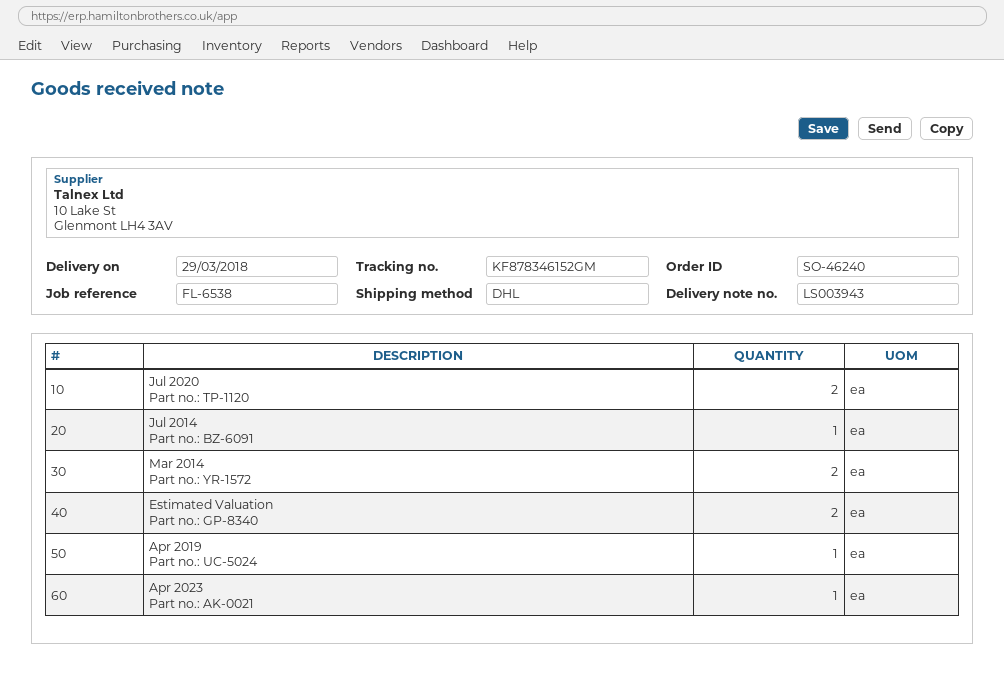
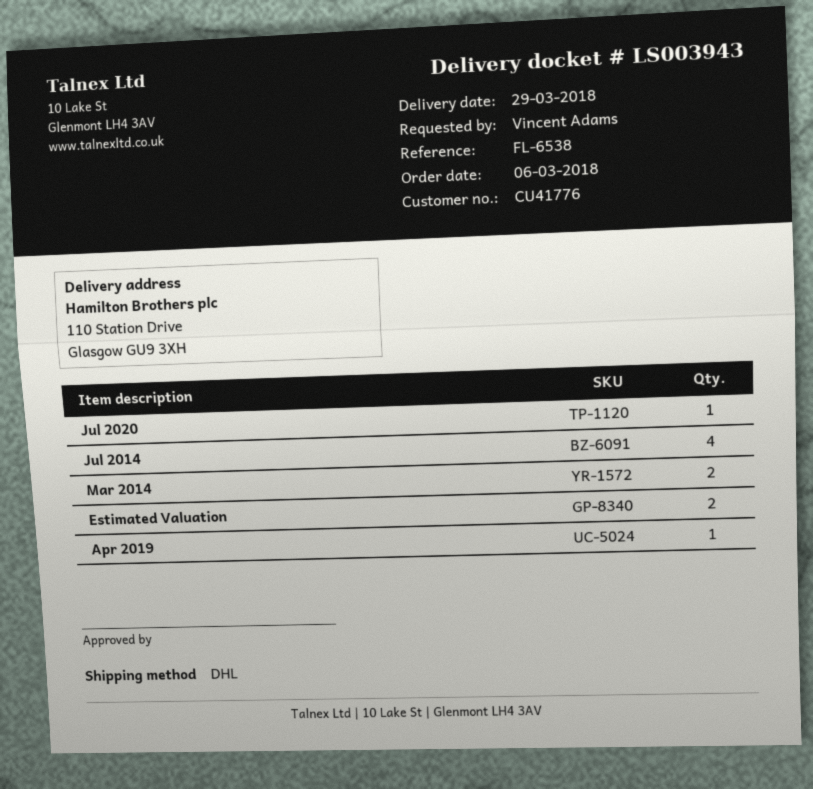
Jul 2020: 2 -> 1
Jul 2014: 1 -> 4
Apr 2023: 1 -> none

